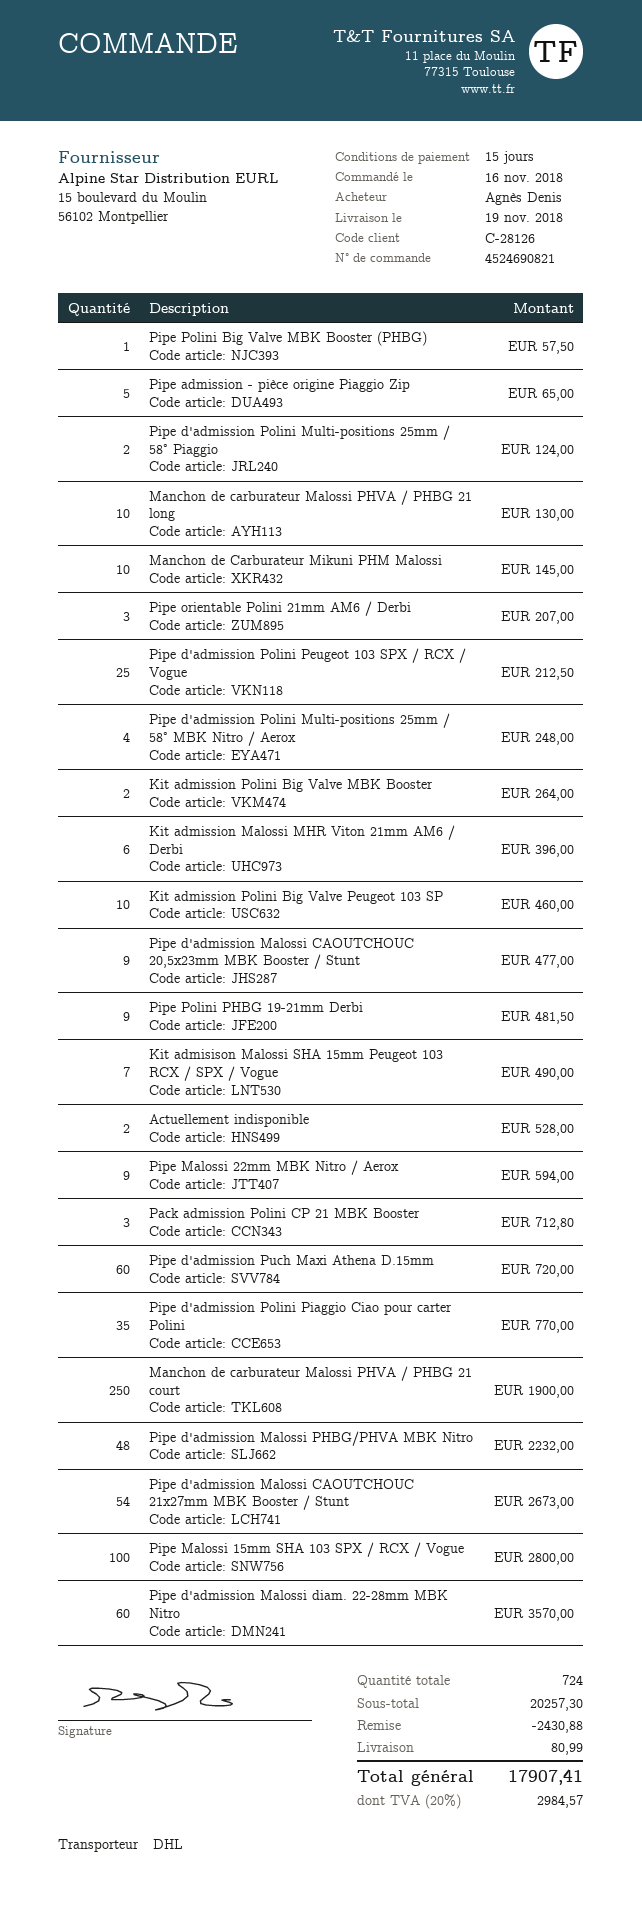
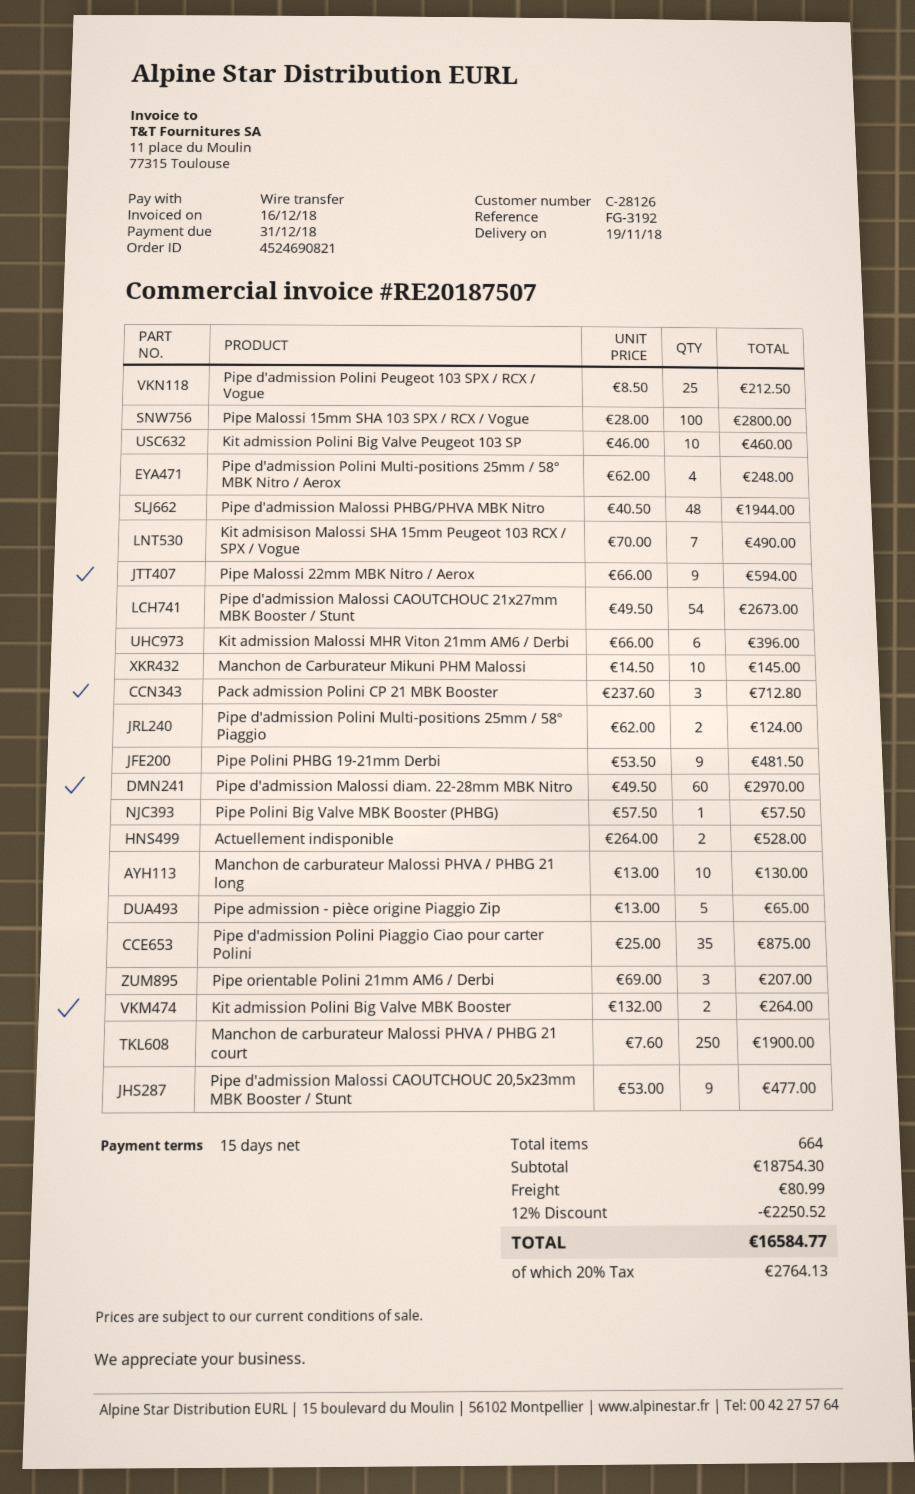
Pipe d'admission Puch Maxi Athena D.15mm: 60 for 720.00 -> none
Pipe d'admission Polini Piaggio Ciao pour carter Polini: 35 for 770.00 -> 35 for 875.00
Pipe d'admission Malossi PHBG/PHVA MBK Nitro: 48 for 2232.00 -> 48 for 1944.00
Pipe d'admission Malossi diam. 22-28mm MBK Nitro: 60 for 3570.00 -> 60 for 2970.00
total quantity: 724 -> 664
subtotal: 20257.30 -> 18754.30
discount: 2430.88 -> 2250.52
tax: 20% = 2984.57 -> 20% = 2764.13
total: 17907.41 -> 16584.77

